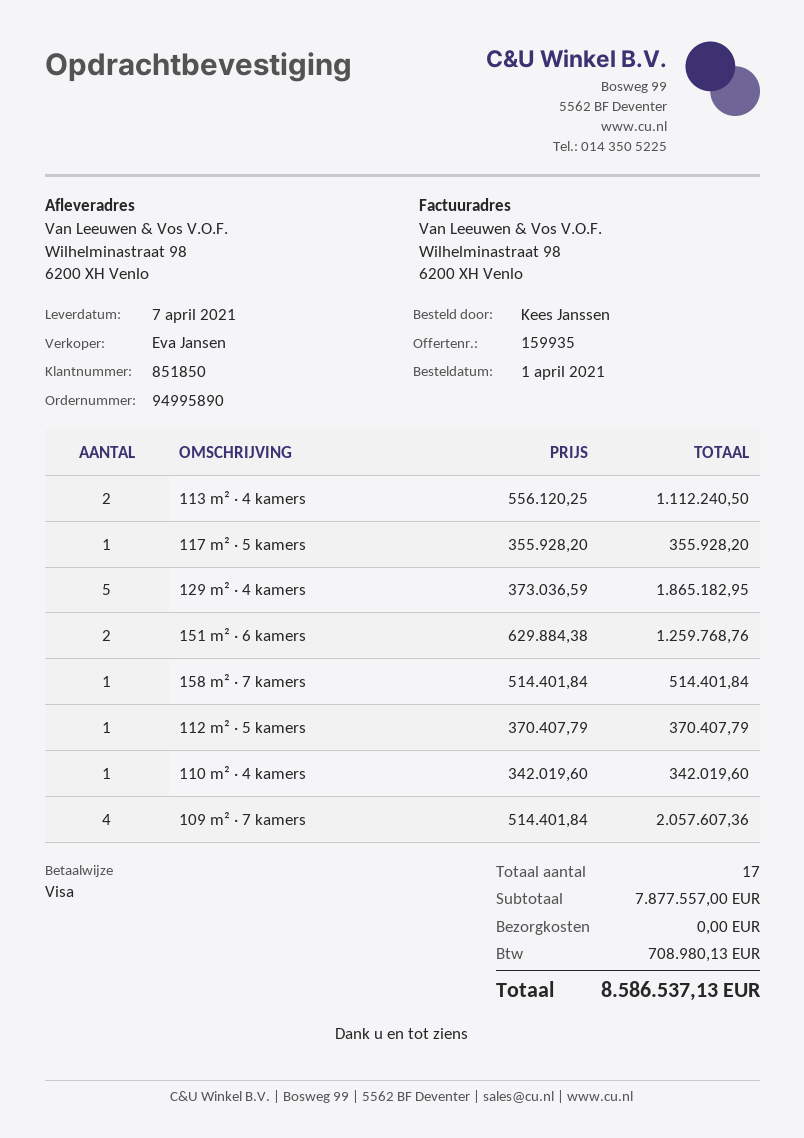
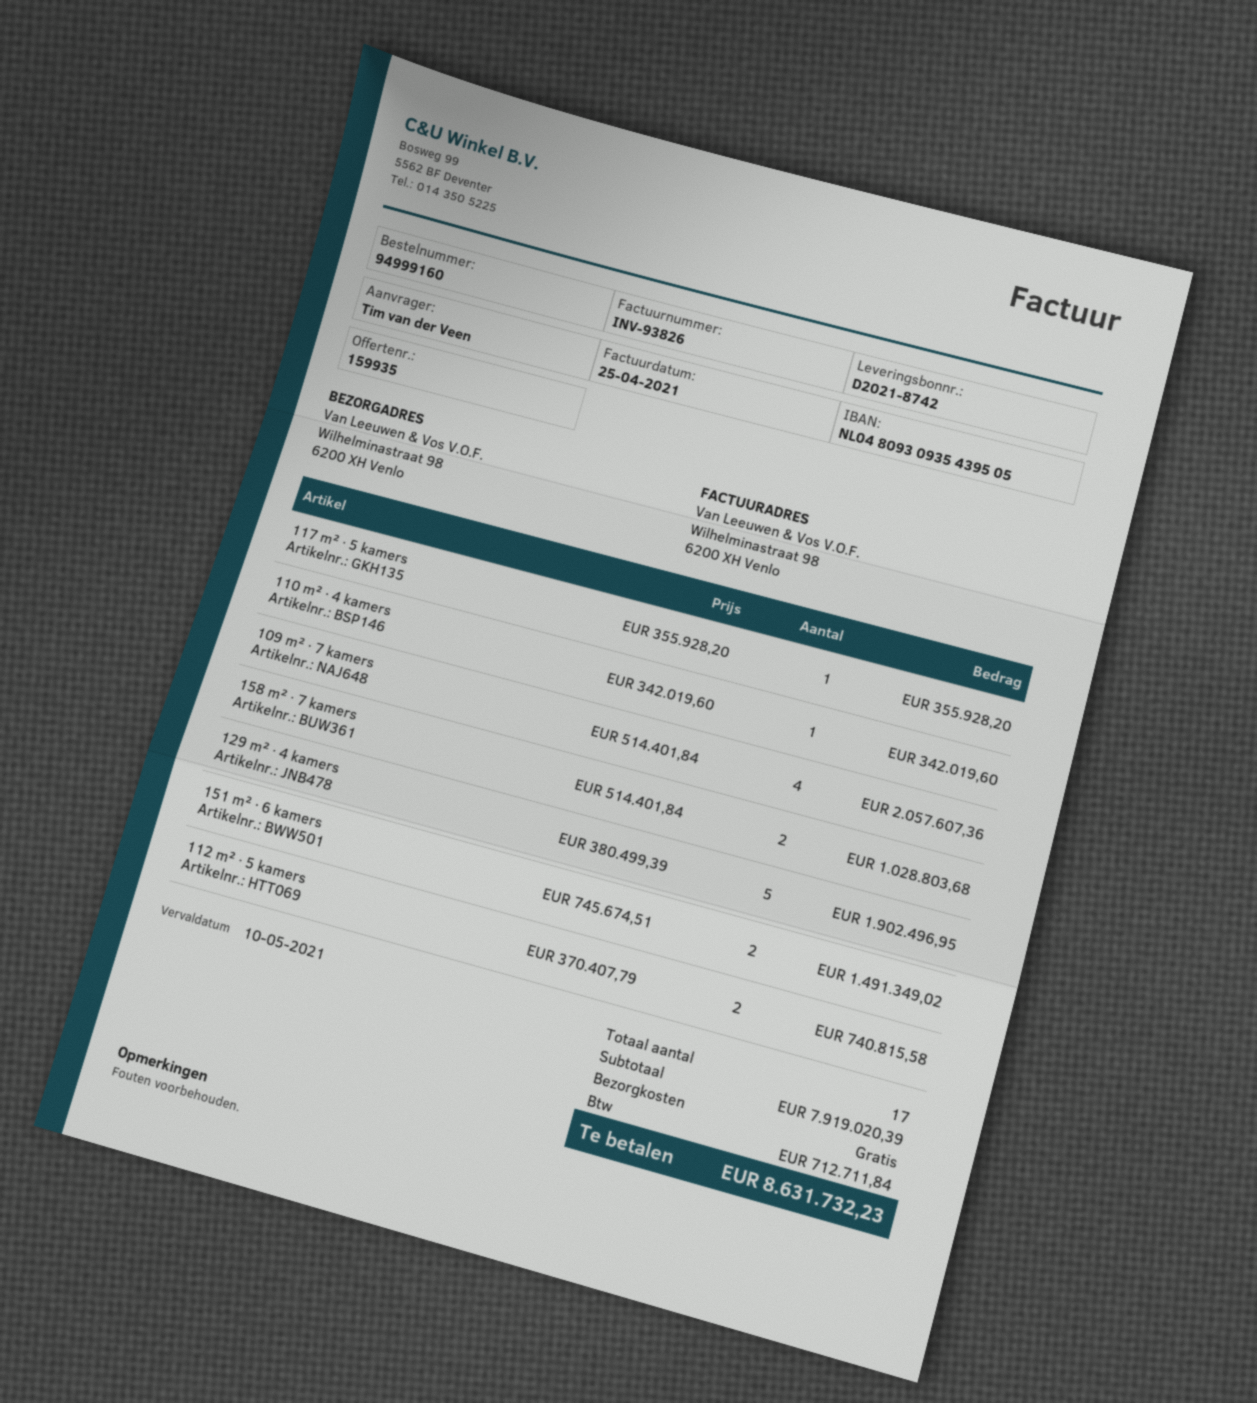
order number: 94995890 -> 94999160
ordered by: Kees Janssen -> Tim van der Veen
113 m² · 4 kamers: 2 x 556120.25 = 1112240.50 -> none
129 m² · 4 kamers: 5 x 373036.59 = 1865182.95 -> 5 x 380499.39 = 1902496.95
151 m² · 6 kamers: 2 x 629884.38 = 1259768.76 -> 2 x 745674.51 = 1491349.02
158 m² · 7 kamers: 1 x 514401.84 = 514401.84 -> 2 x 514401.84 = 1028803.68
112 m² · 5 kamers: 1 x 370407.79 = 370407.79 -> 2 x 370407.79 = 740815.58
subtotal: 7877557.00 -> 7919020.39
tax: 708980.13 -> 712711.84
total: 8586537.13 -> 8631732.23

